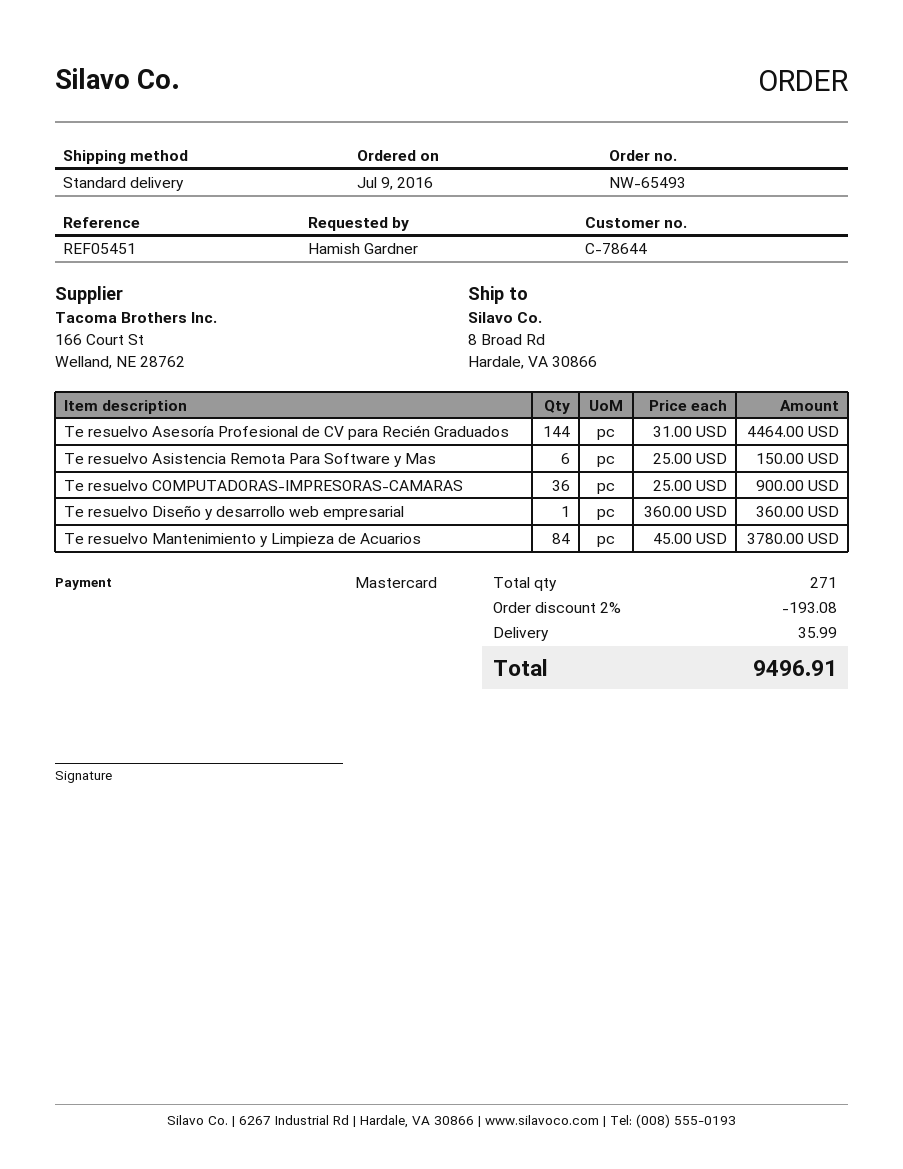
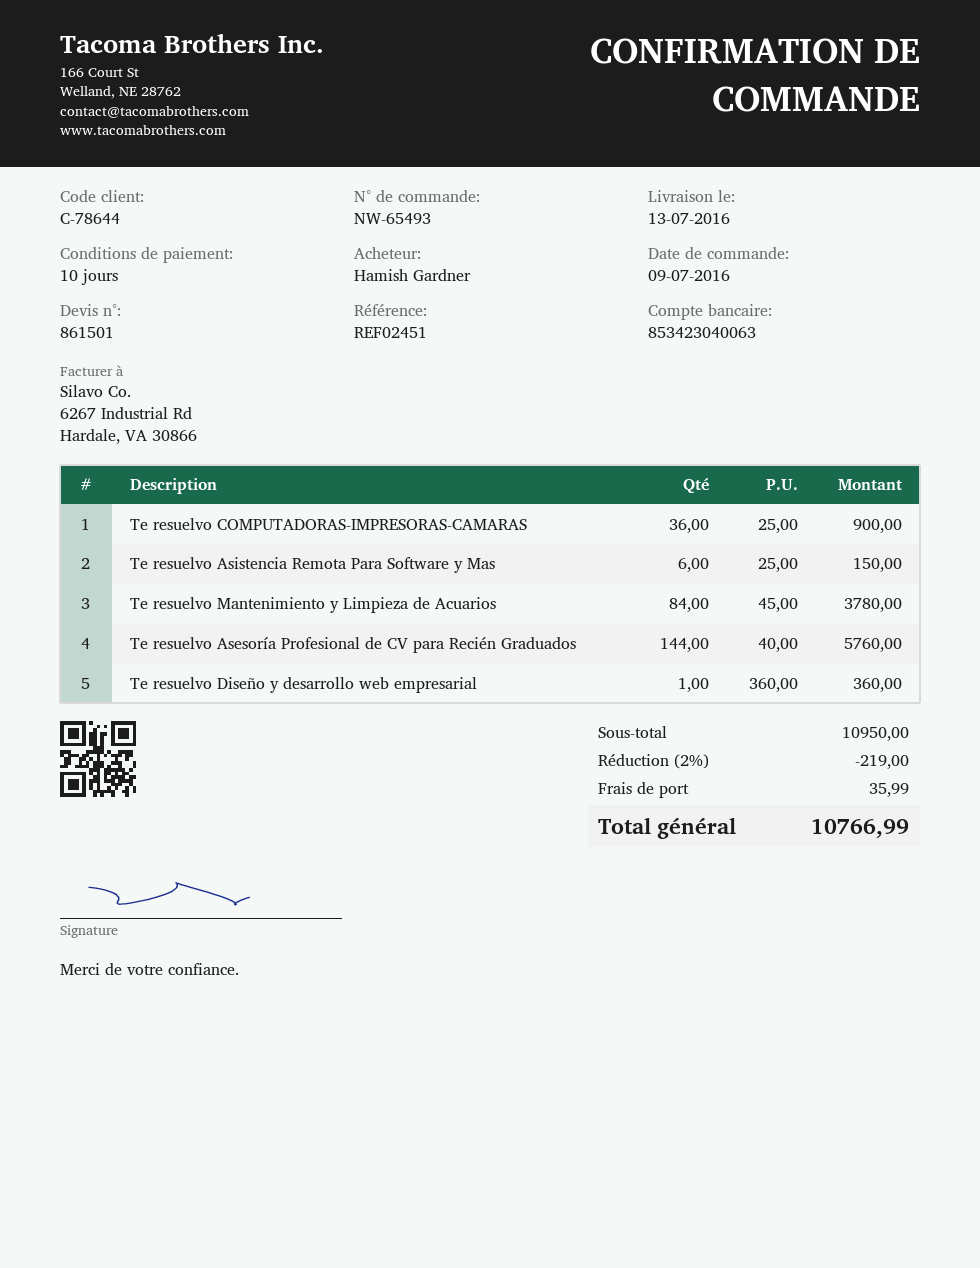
reference: REF05451 -> REF02451
Te resuelvo Asesoría Profesional de CV para Recién Graduados: 144 x 31.00 = 4464.00 -> 144 x 40.00 = 5760.00
discount: 2% = 193.08 -> 2% = 219.00
total: 9496.91 -> 10766.99

